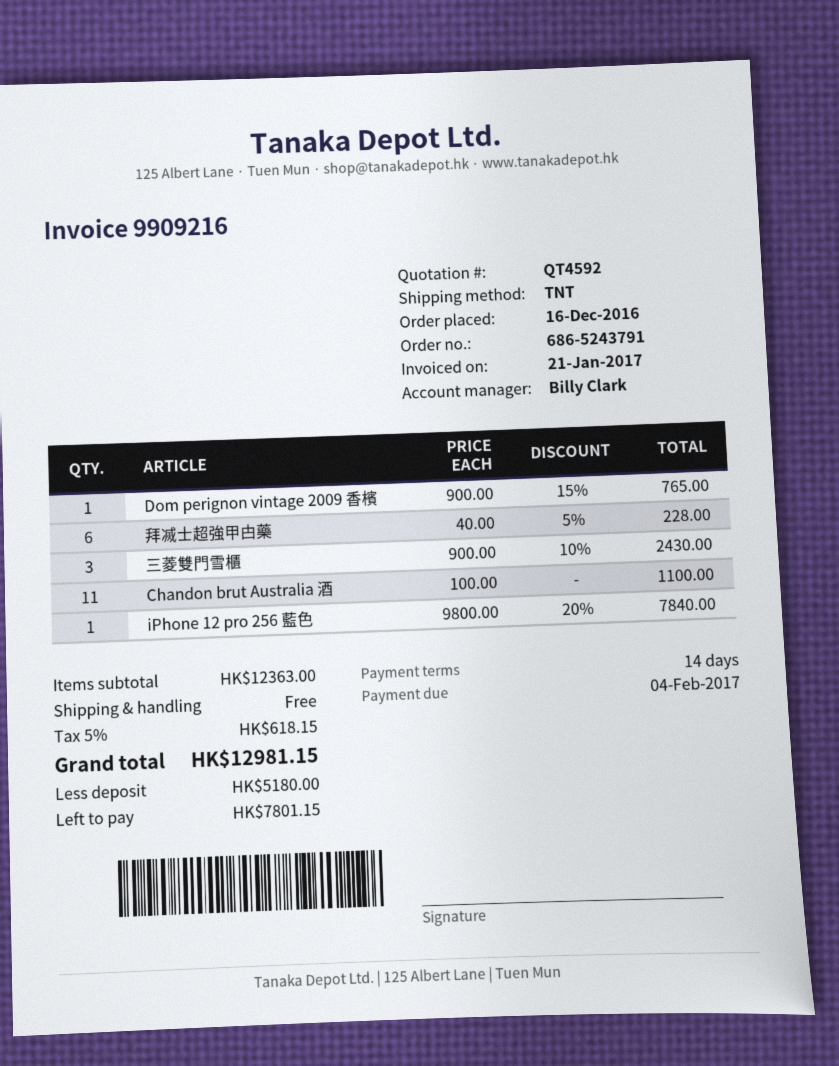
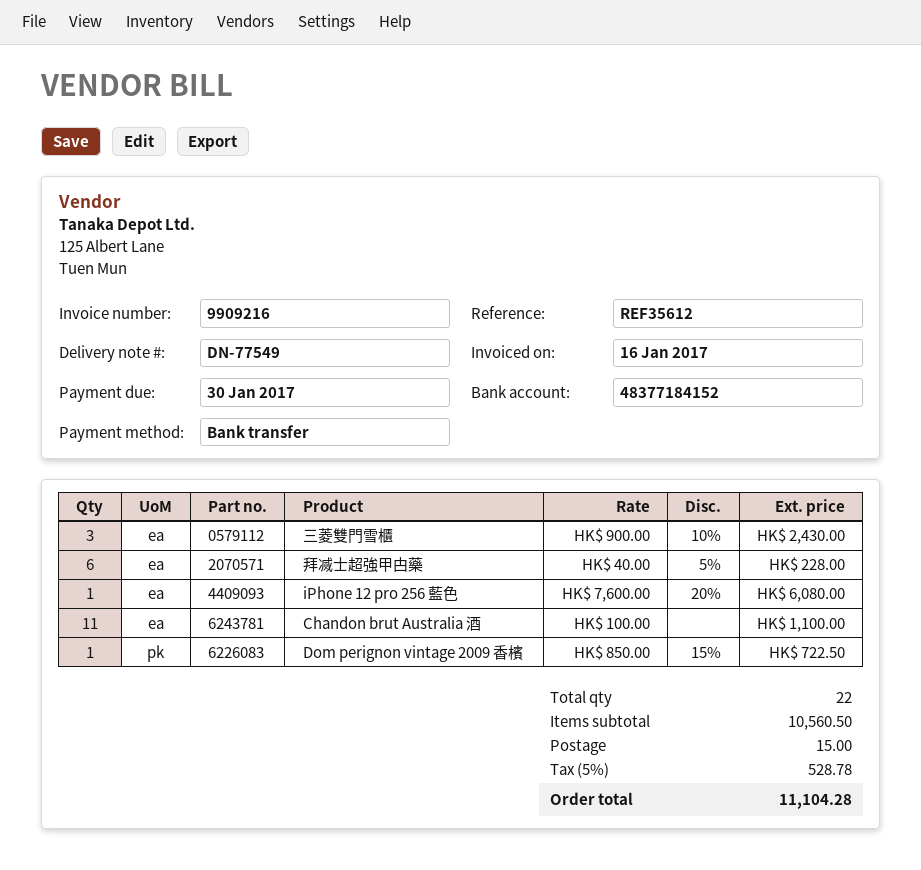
invoice date: 2017-01-21 -> 2017-01-16
due date: 2017-02-04 -> 2017-01-30
Dom perignon vintage 2009 香檳: 1 x 900.00 - 15% = 765.00 -> 1 x 850.00 - 15% = 722.50
iPhone 12 pro 256 藍色: 1 x 9800.00 - 20% = 7840.00 -> 1 x 7600.00 - 20% = 6080.00
subtotal: 12363.00 -> 10560.50
shipping: 0.00 -> 15.00
tax: 5% = 618.15 -> 5% = 528.78
total: 12981.15 -> 11104.28

